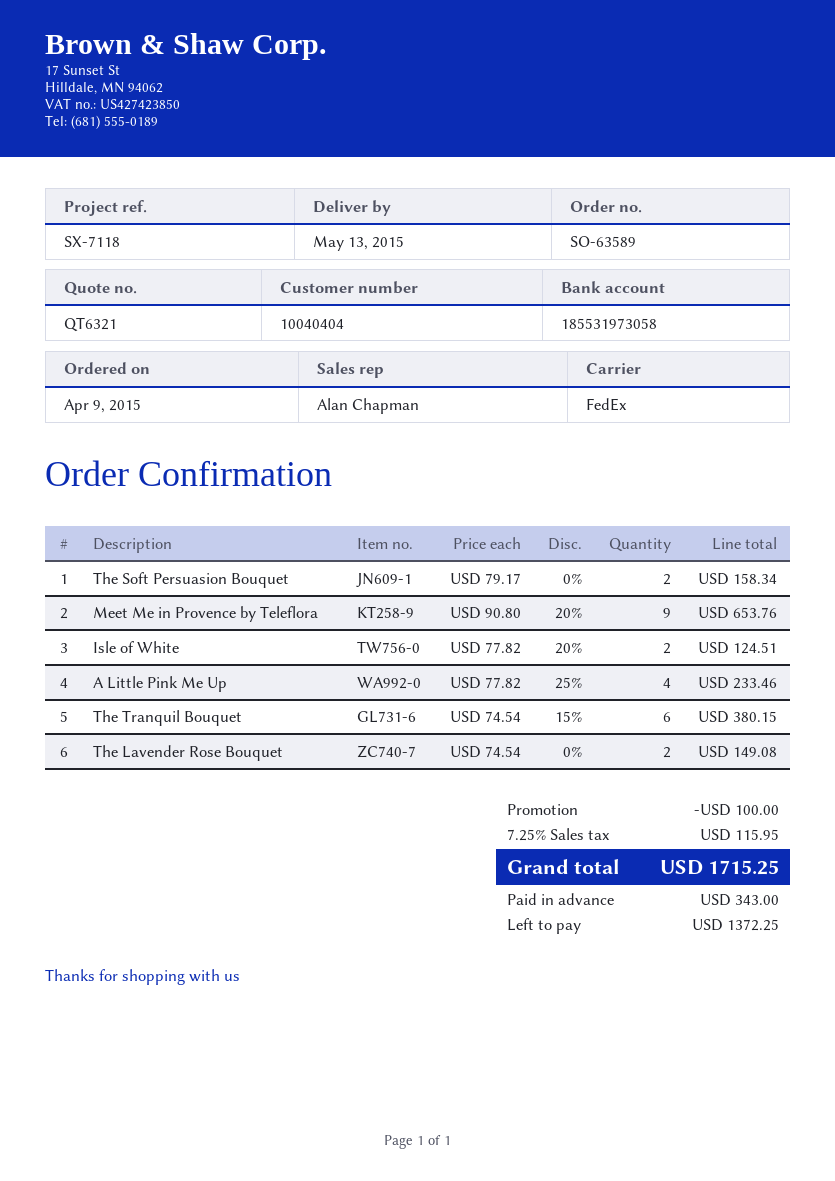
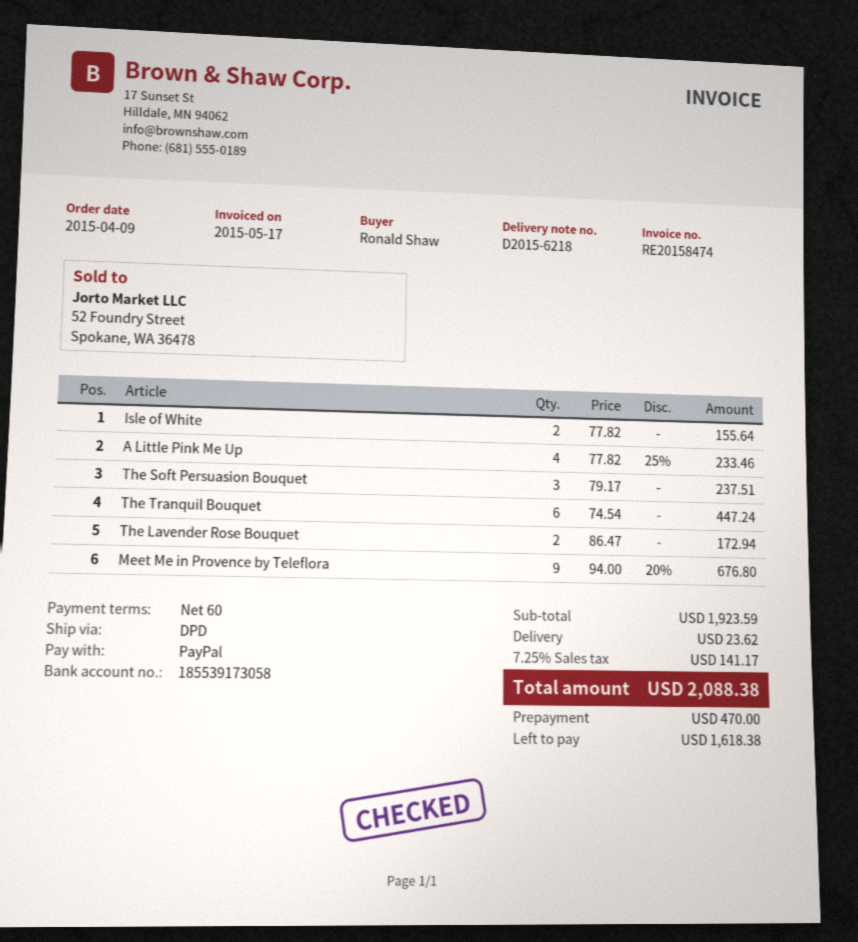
bank account: 185531973058 -> 185539173058
shipping method: FedEx -> DPD
The Soft Persuasion Bouquet: 2 x 79.17 = 158.34 -> 3 x 79.17 = 237.51
Meet Me in Provence by Teleflora: 9 x 90.80 - 20% = 653.76 -> 9 x 94.00 - 20% = 676.80
Isle of White: 2 x 77.82 - 20% = 124.51 -> 2 x 77.82 = 155.64
The Tranquil Bouquet: 6 x 74.54 - 15% = 380.15 -> 6 x 74.54 = 447.24
The Lavender Rose Bouquet: 2 x 74.54 = 149.08 -> 2 x 86.47 = 172.94
discount: 100.00 -> none
shipping: none -> 23.62
tax: 7.25% = 115.95 -> 7.25% = 141.17
total: 1715.25 -> 2088.38
deposit: 343.00 -> 470.00
balance: 1372.25 -> 1618.38

